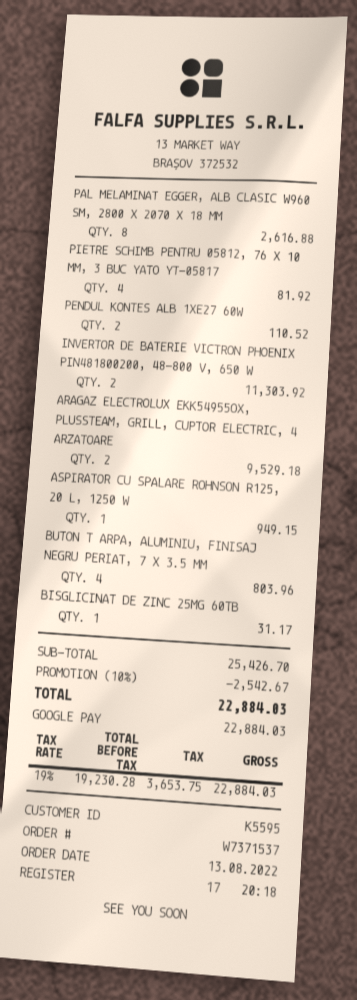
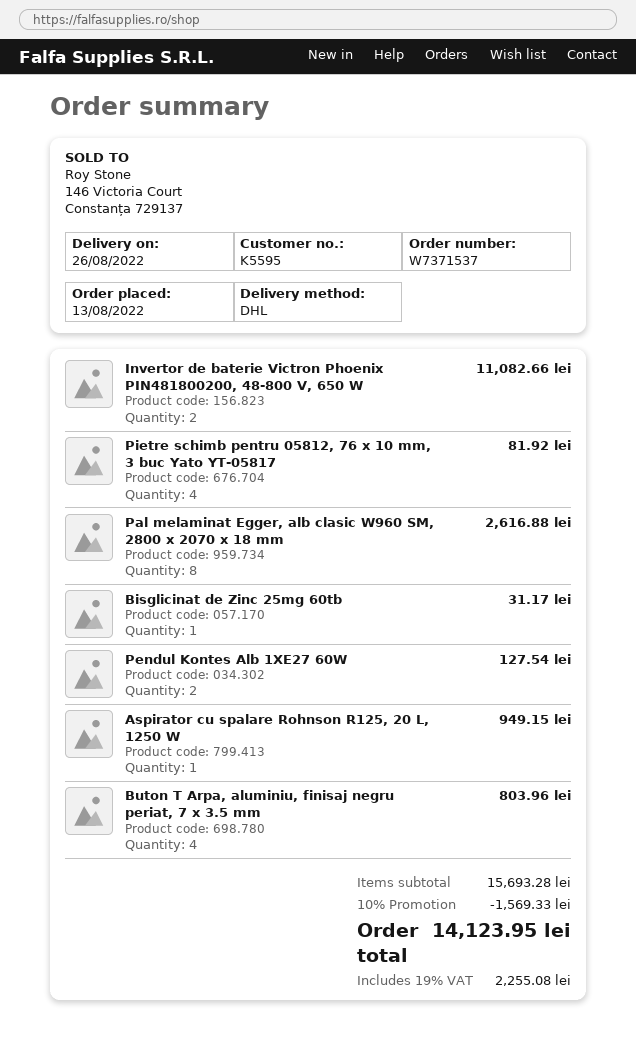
PENDUL KONTES ALB 1XE27 60W: 2 for 110.52 -> 2 for 127.54
INVERTOR DE BATERIE VICTRON PHOENIX PIN481800200, 48-800 V, 650 W: 2 for 11303.92 -> 2 for 11082.66
ARAGAZ ELECTROLUX EKK54955OX, PLUSSTEAM, GRILL, CUPTOR ELECTRIC, 4 ARZATOARE: 2 for 9529.18 -> none
subtotal: 25426.70 -> 15693.28
discount: 10% = 2542.67 -> 10% = 1569.33
tax: 19% = 3653.75 -> 19% = 2255.08
total: 22884.03 -> 14123.95

